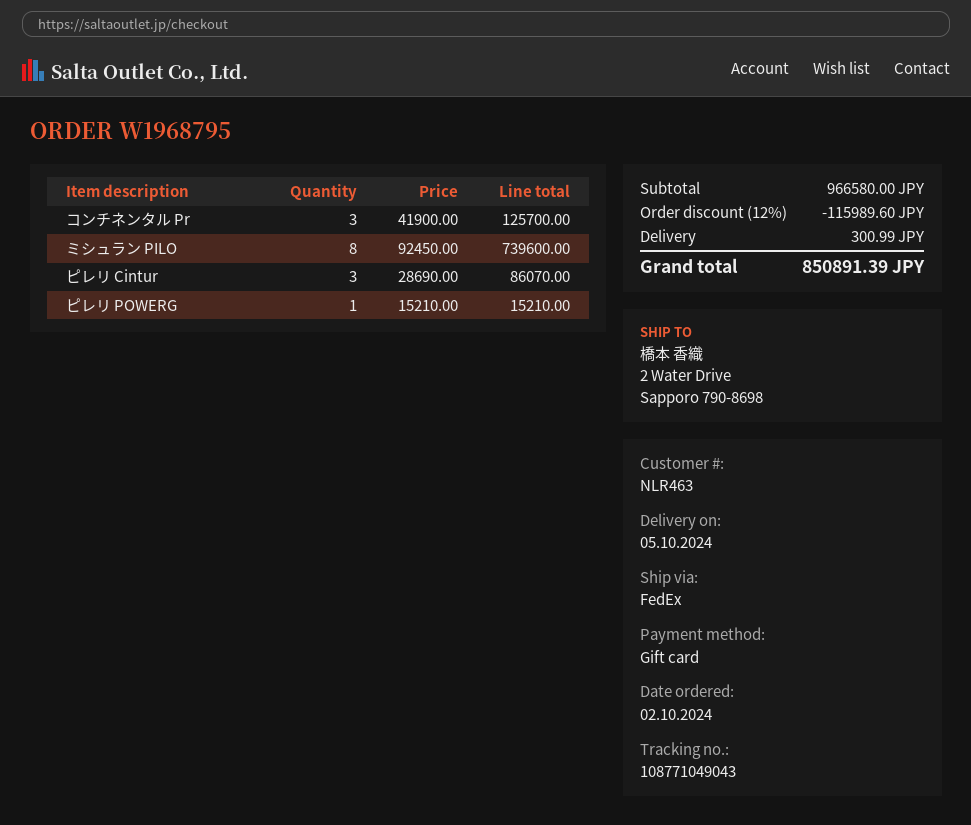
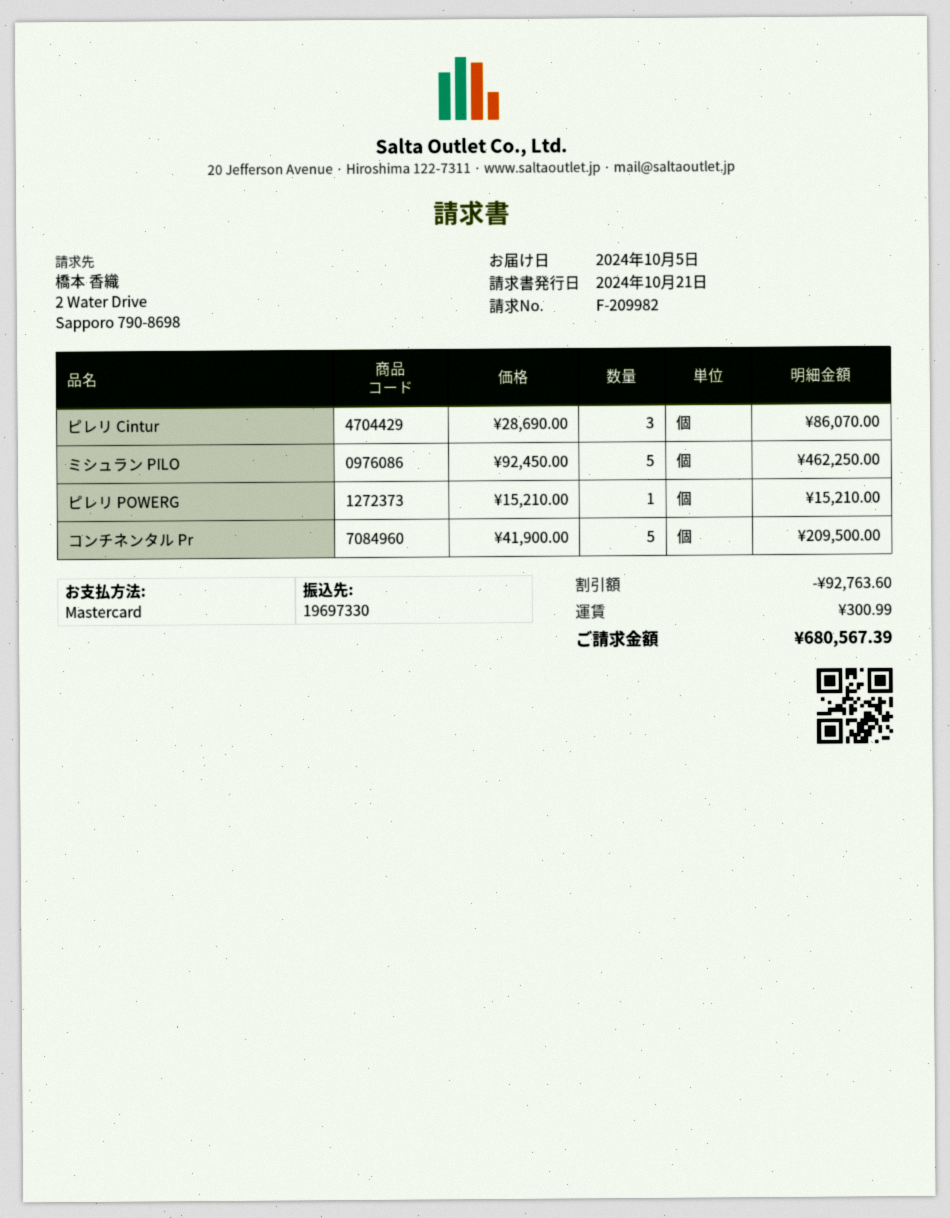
payment method: gift card -> Mastercard
コンチネンタル Pr: 3 x 41900.00 = 125700.00 -> 5 x 41900.00 = 209500.00
ミシュラン PILO: 8 x 92450.00 = 739600.00 -> 5 x 92450.00 = 462250.00
discount: 115989.60 -> 92763.60
total: 850891.39 -> 680567.39

